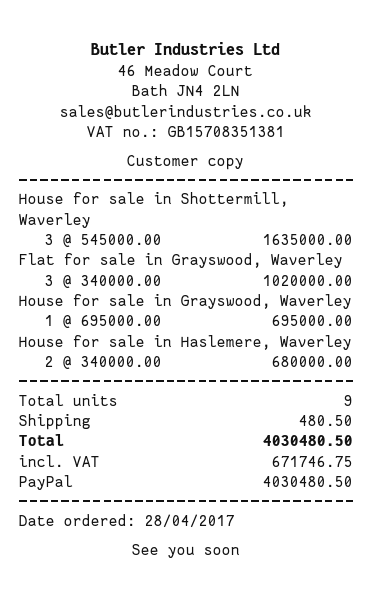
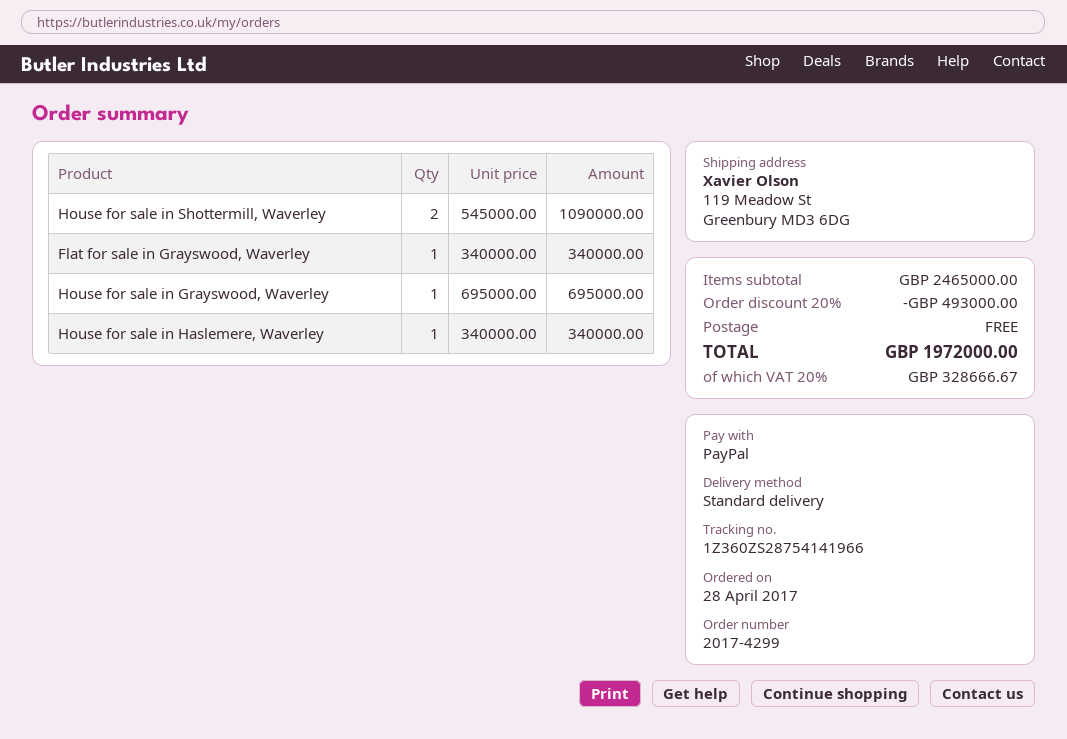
House for sale in Shottermill, Waverley: 3 x 545000.00 = 1635000.00 -> 2 x 545000.00 = 1090000.00
Flat for sale in Grayswood, Waverley: 3 x 340000.00 = 1020000.00 -> 1 x 340000.00 = 340000.00
House for sale in Haslemere, Waverley: 2 x 340000.00 = 680000.00 -> 1 x 340000.00 = 340000.00
discount: none -> 20% = 493000.00
shipping: 480.50 -> 0.00
tax: 671746.75 -> 328666.67
total: 4030480.50 -> 1972000.00

